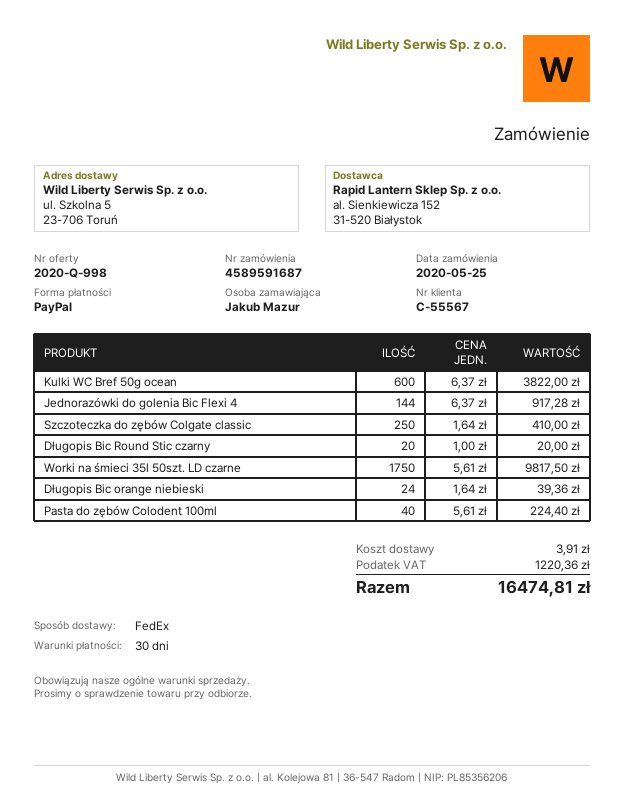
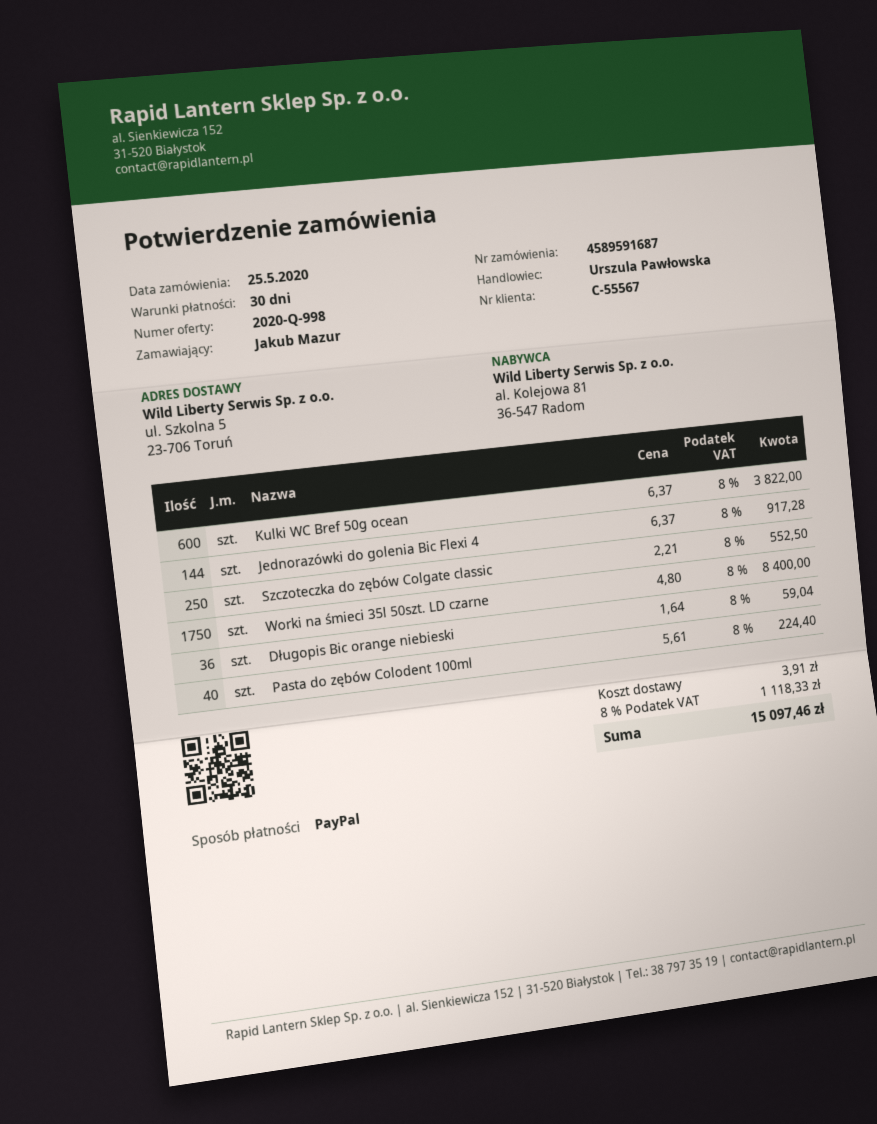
Szczoteczka do zębów Colgate classic: 250 x 1.64 = 410.00 -> 250 x 2.21 = 552.50
Długopis Bic Round Stic czarny: 20 x 1.00 = 20.00 -> none
Worki na śmieci 35l 50szt. LD czarne: 1750 x 5.61 = 9817.50 -> 1750 x 4.80 = 8400.00
Długopis Bic orange niebieski: 24 x 1.64 = 39.36 -> 36 x 1.64 = 59.04
tax: 1220.36 -> 1118.33
total: 16474.81 -> 15097.46

